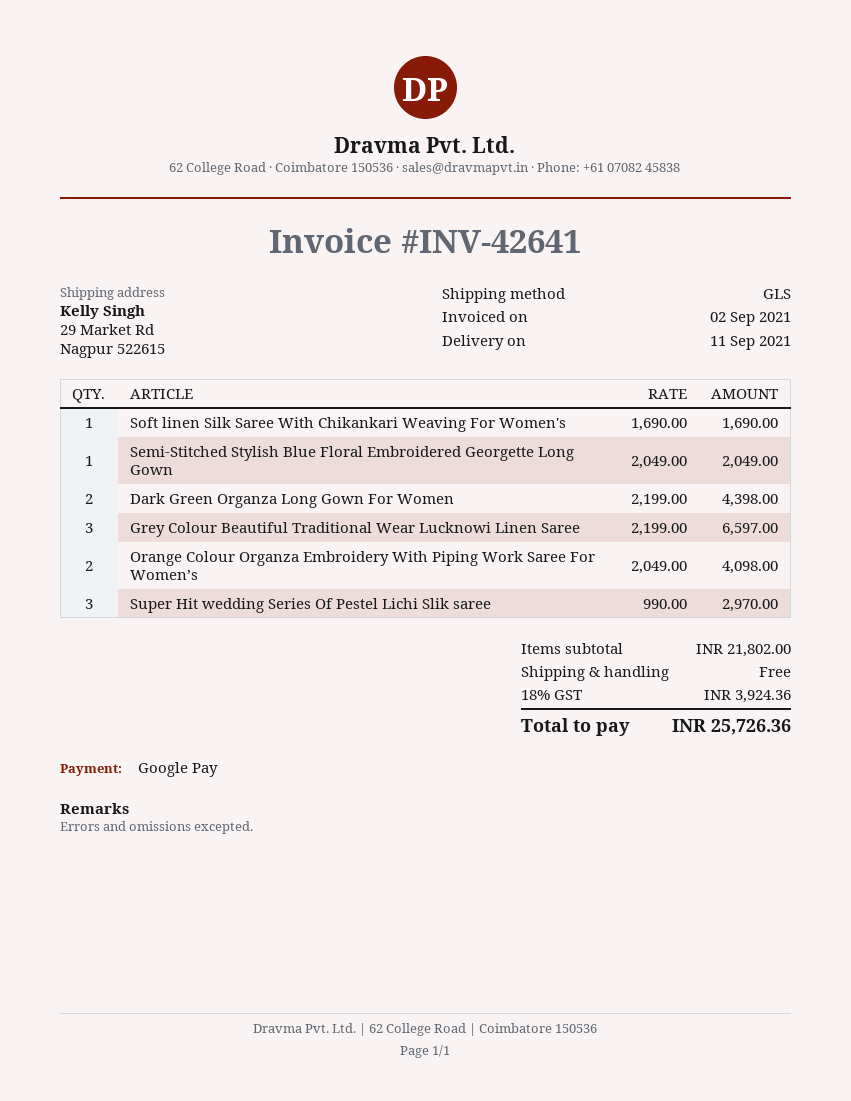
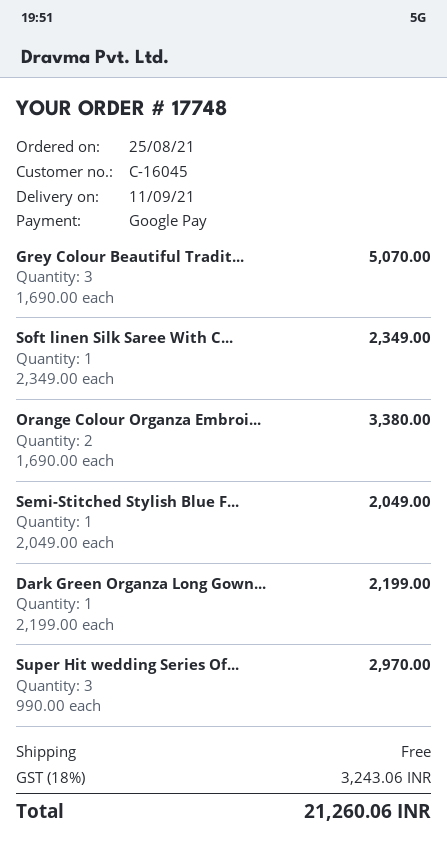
Soft linen Silk Saree With Chikankari Weaving For Women's: 1 x 1690.00 = 1690.00 -> 1 x 2349.00 = 2349.00
Dark Green Organza Long Gown For Women: 2 x 2199.00 = 4398.00 -> 1 x 2199.00 = 2199.00
Grey Colour Beautiful Traditional Wear Lucknowi Linen Saree: 3 x 2199.00 = 6597.00 -> 3 x 1690.00 = 5070.00
Orange Colour Organza Embroidery With Piping Work Saree For Women’s: 2 x 2049.00 = 4098.00 -> 2 x 1690.00 = 3380.00
tax: 18% = 3924.36 -> 18% = 3243.06
total: 25726.36 -> 21260.06

